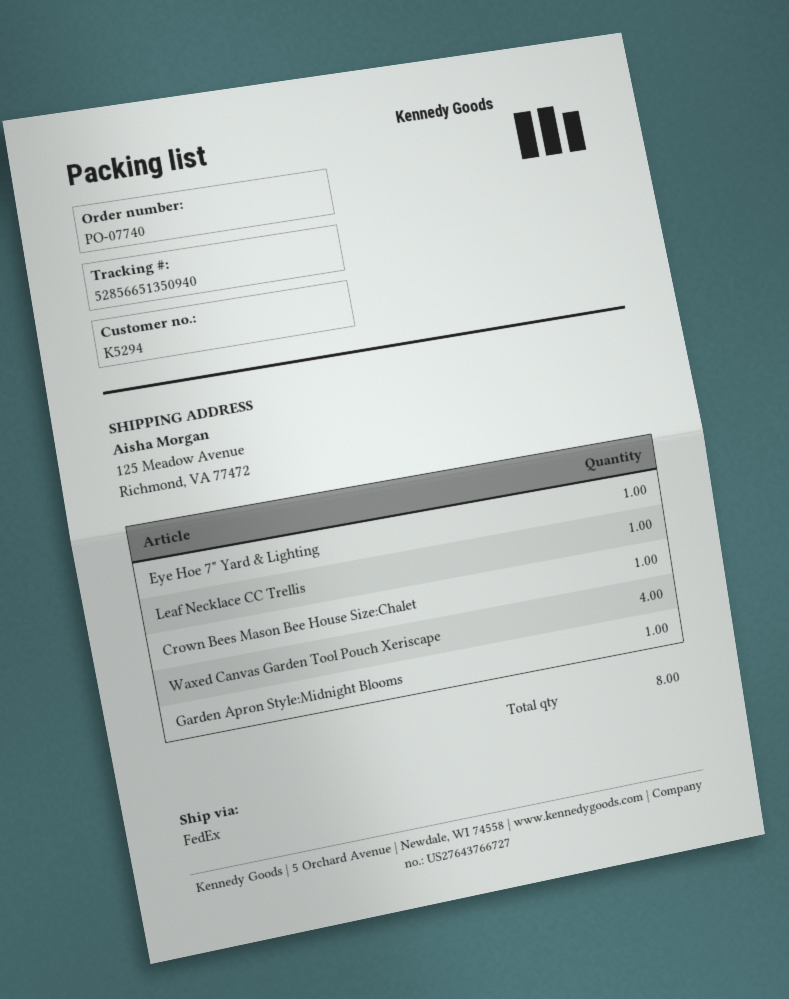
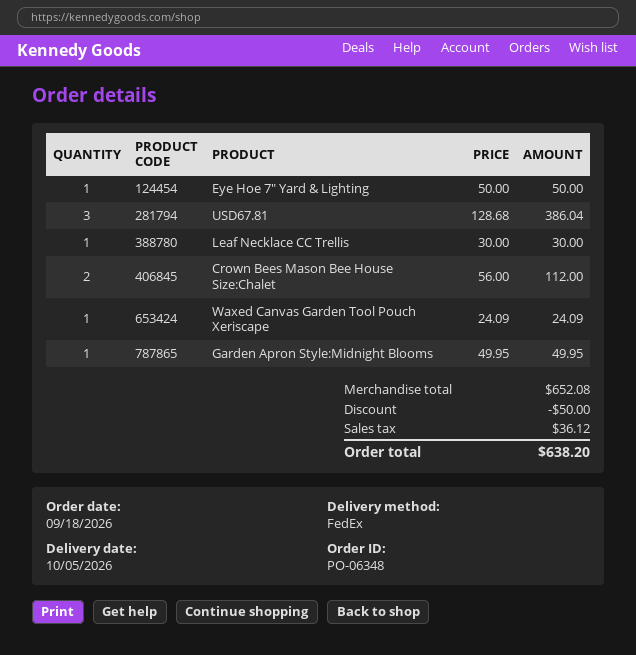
order number: PO-07740 -> PO-06348
Crown Bees Mason Bee House Size:Chalet: 1 -> 2
Waxed Canvas Garden Tool Pouch Xeriscape: 4 -> 1
USD67.81: none -> 3

